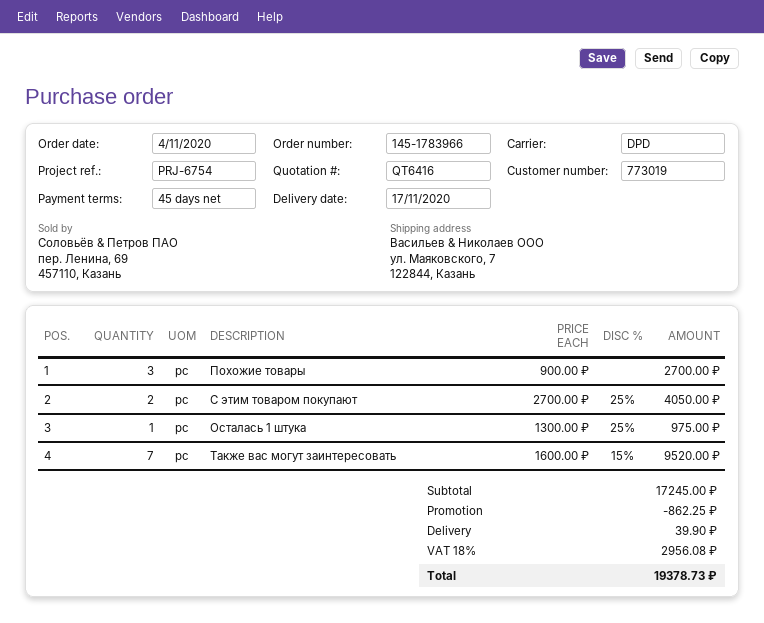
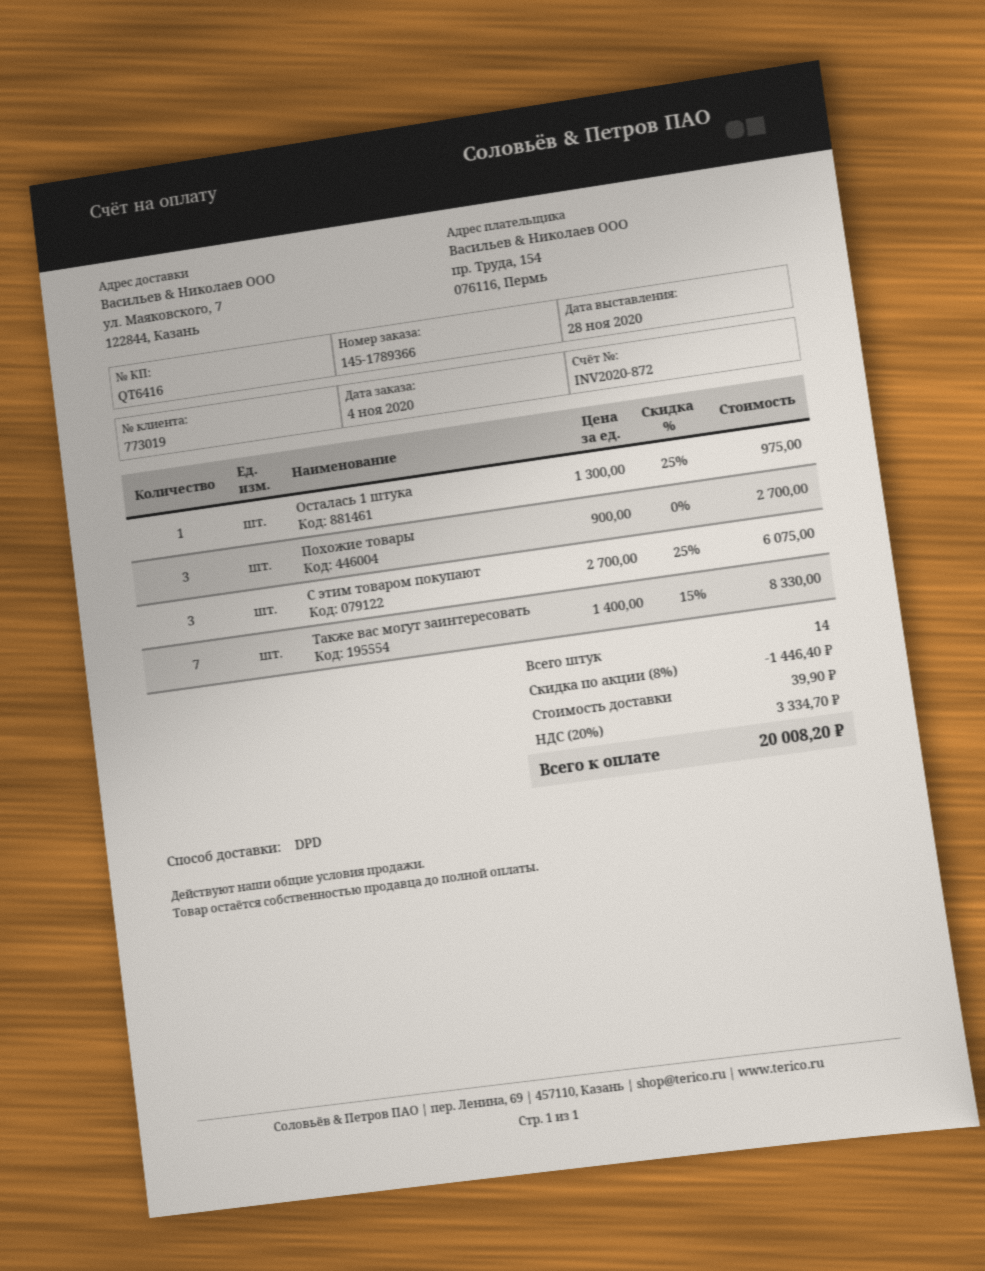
order number: 145-1783966 -> 145-1789366
С этим товаром покупают: 2 x 2700.00 - 25% = 4050.00 -> 3 x 2700.00 - 25% = 6075.00
Также вас могут заинтересовать: 7 x 1600.00 - 15% = 9520.00 -> 7 x 1400.00 - 15% = 8330.00
discount: 862.25 -> 1446.40
tax: 18% = 2956.08 -> 20% = 3334.70
total: 19378.73 -> 20008.20

